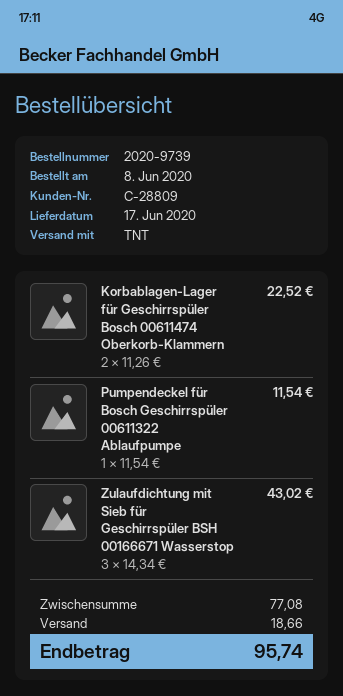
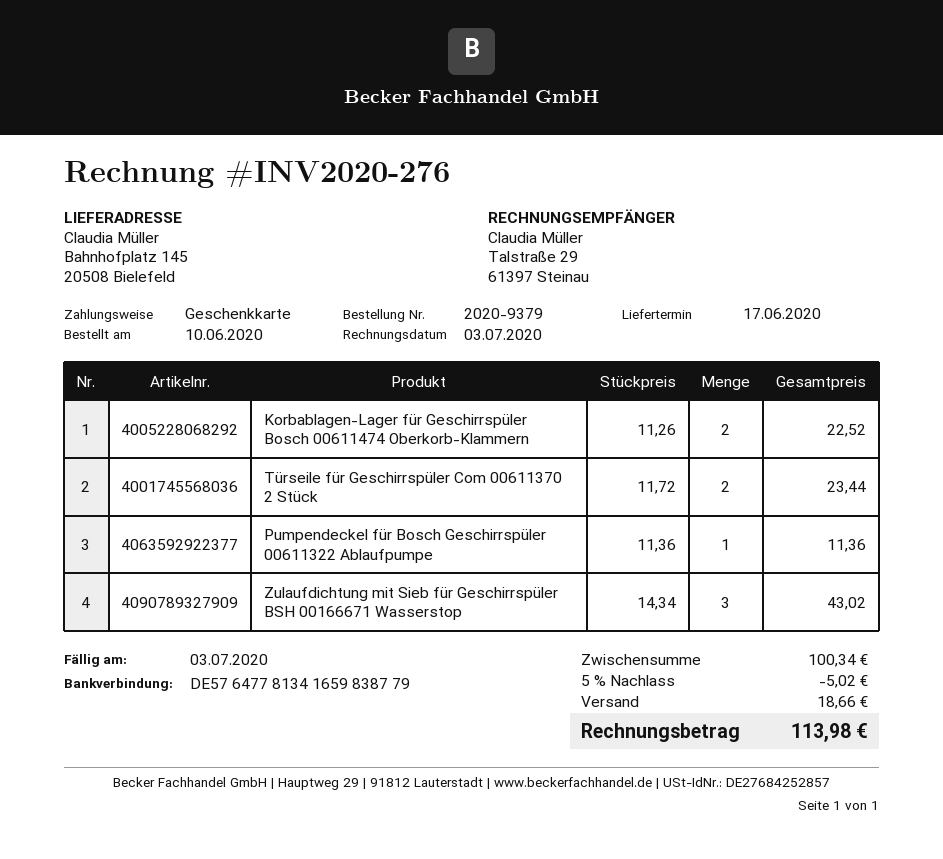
order number: 2020-9739 -> 2020-9379
order date: 2020-06-08 -> 2020-06-10
Pumpendeckel für Bosch Geschirrspüler 00611322 Ablaufpumpe: 1 x 11.54 = 11.54 -> 1 x 11.36 = 11.36
Türseile für Geschirrspüler Com 00611370 2 Stück: none -> 2 x 11.72 = 23.44
subtotal: 77.08 -> 100.34
discount: none -> 5% = 5.02
total: 95.74 -> 113.98

